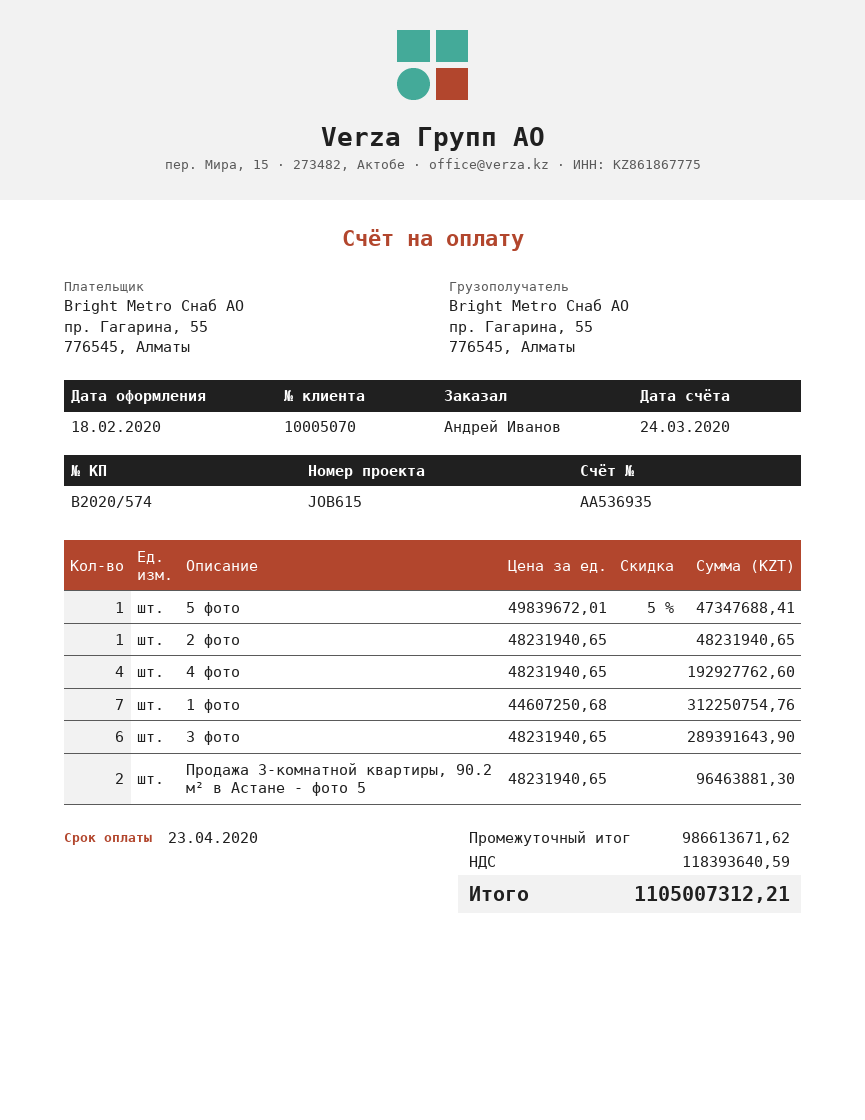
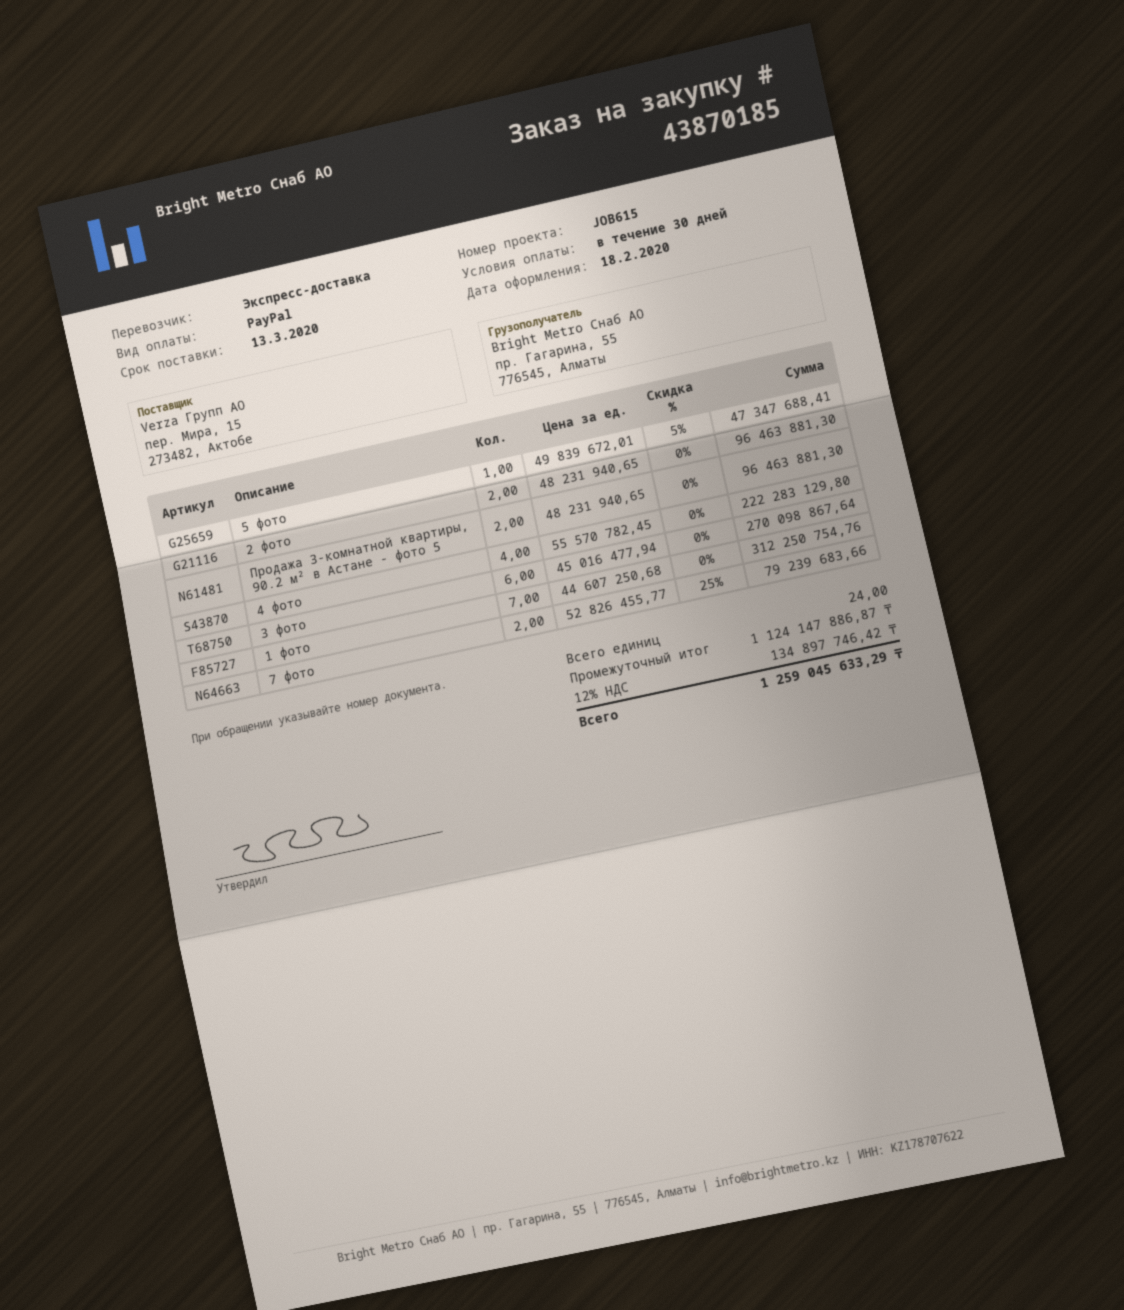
2 фото: 1 x 48231940.65 = 48231940.65 -> 2 x 48231940.65 = 96463881.30
4 фото: 4 x 48231940.65 = 192927762.60 -> 4 x 55570782.45 = 222283129.80
3 фото: 6 x 48231940.65 = 289391643.90 -> 6 x 45016477.94 = 270098867.64
7 фото: none -> 2 x 52826455.77 - 25% = 79239683.66
subtotal: 986613671.62 -> 1124147886.87
tax: 118393640.59 -> 134897746.42
total: 1105007312.21 -> 1259045633.29

